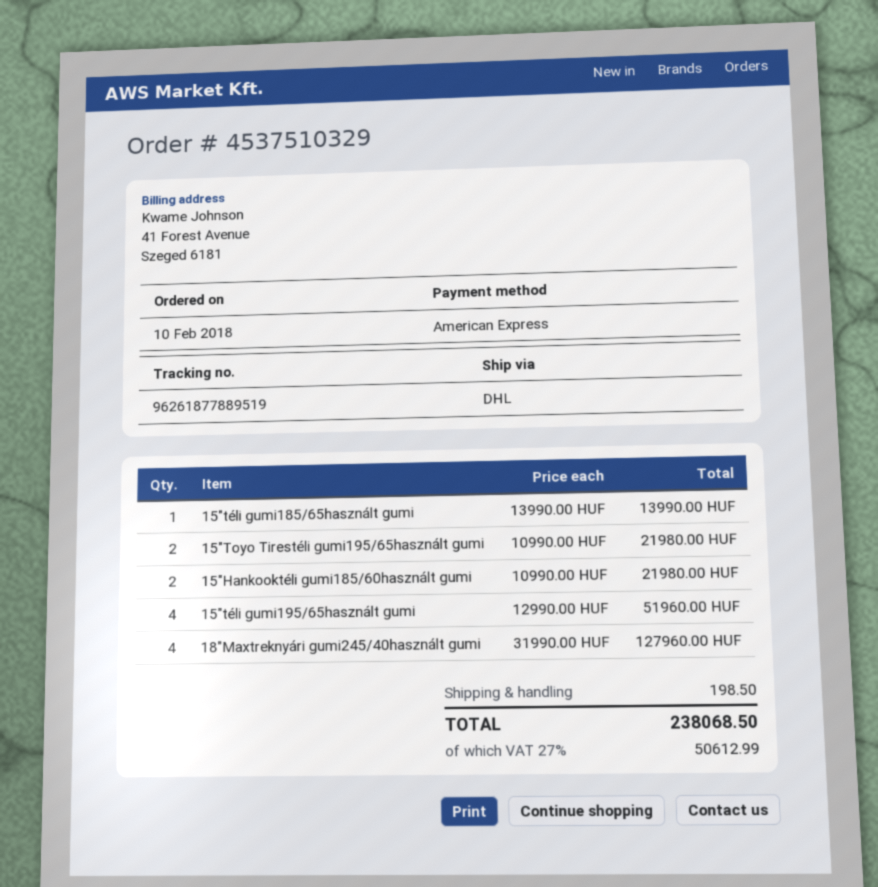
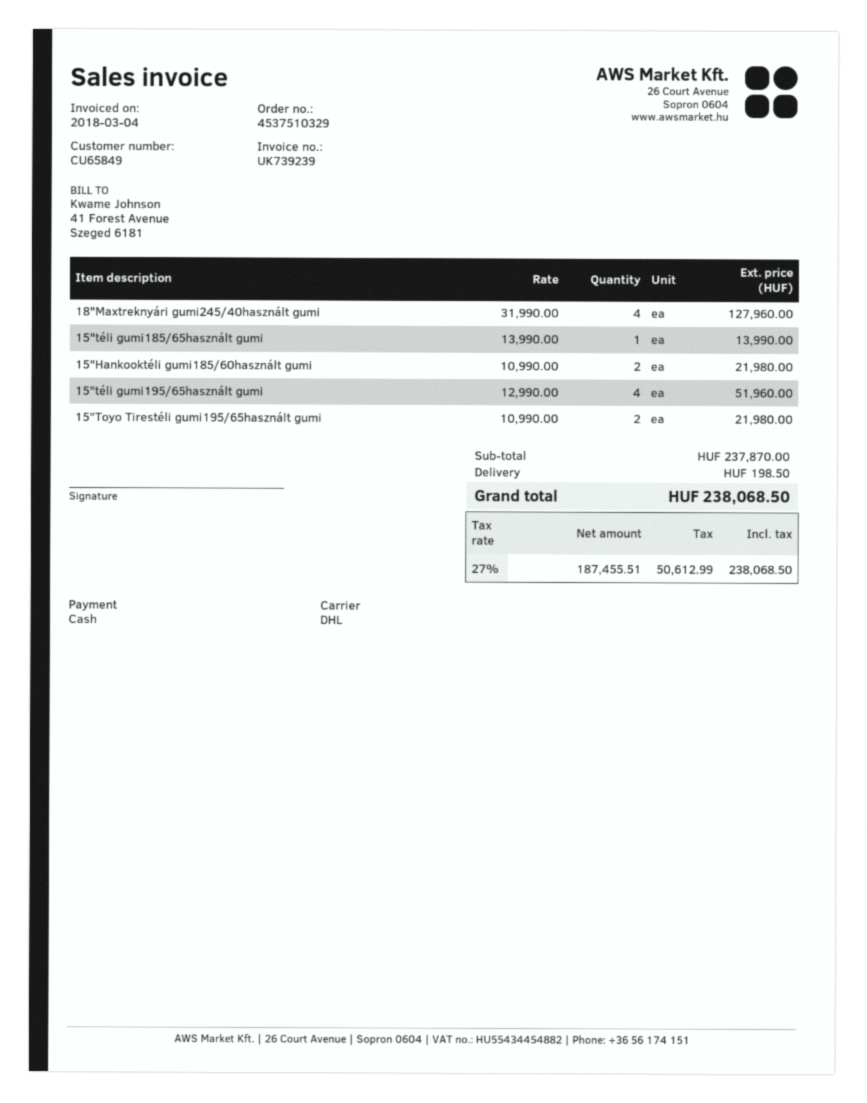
payment method: American Express -> cash

